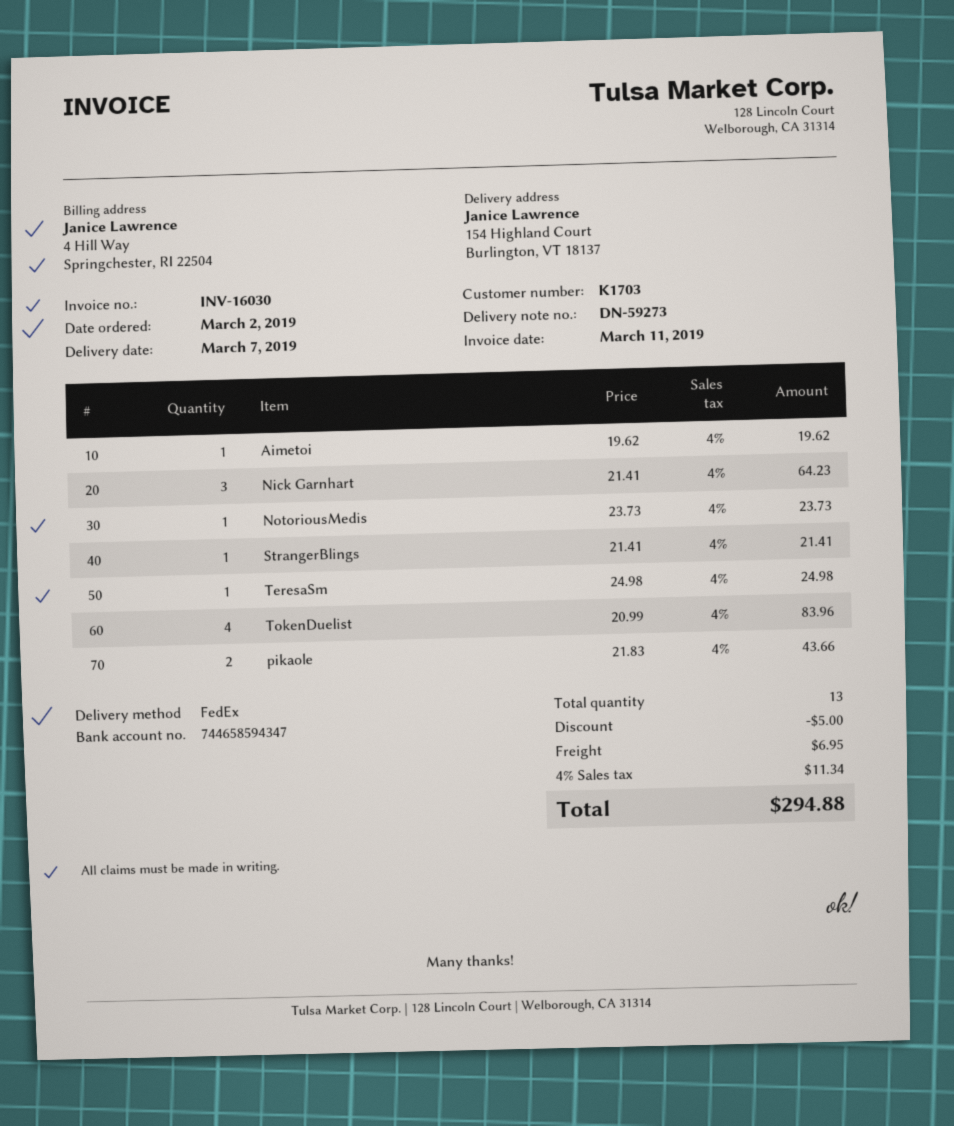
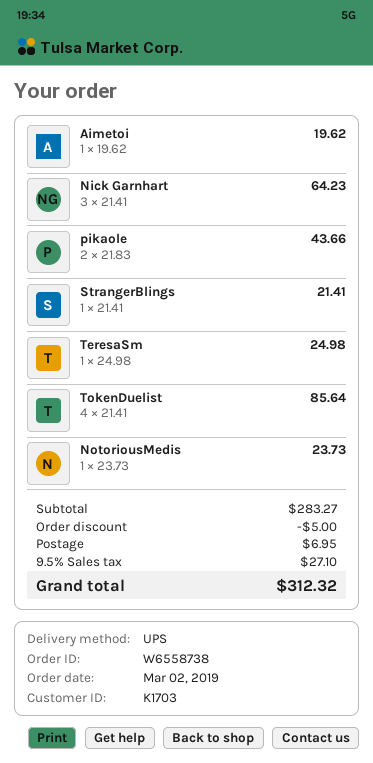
shipping method: FedEx -> UPS
TokenDuelist: 4 x 20.99 = 83.96 -> 4 x 21.41 = 85.64
tax: 4% = 11.34 -> 9.5% = 27.10
total: 294.88 -> 312.32

